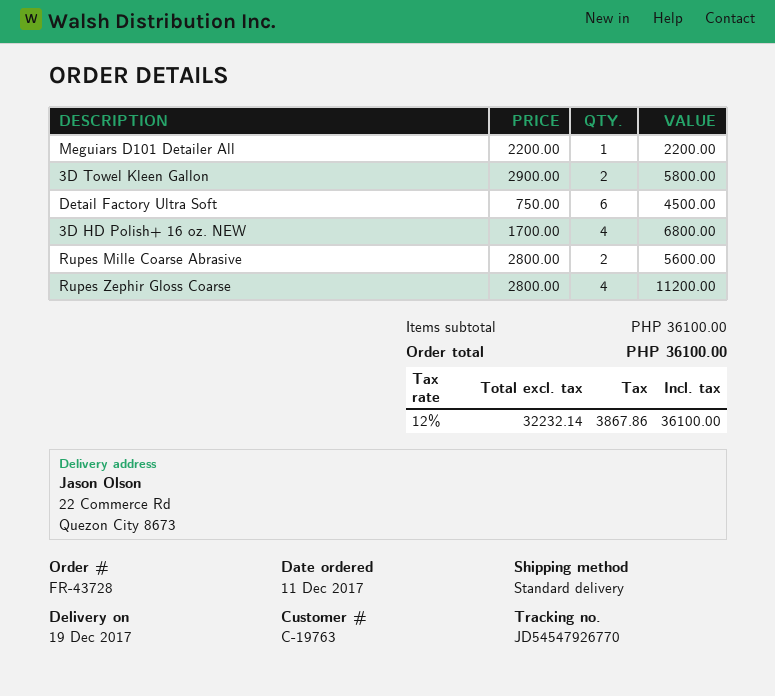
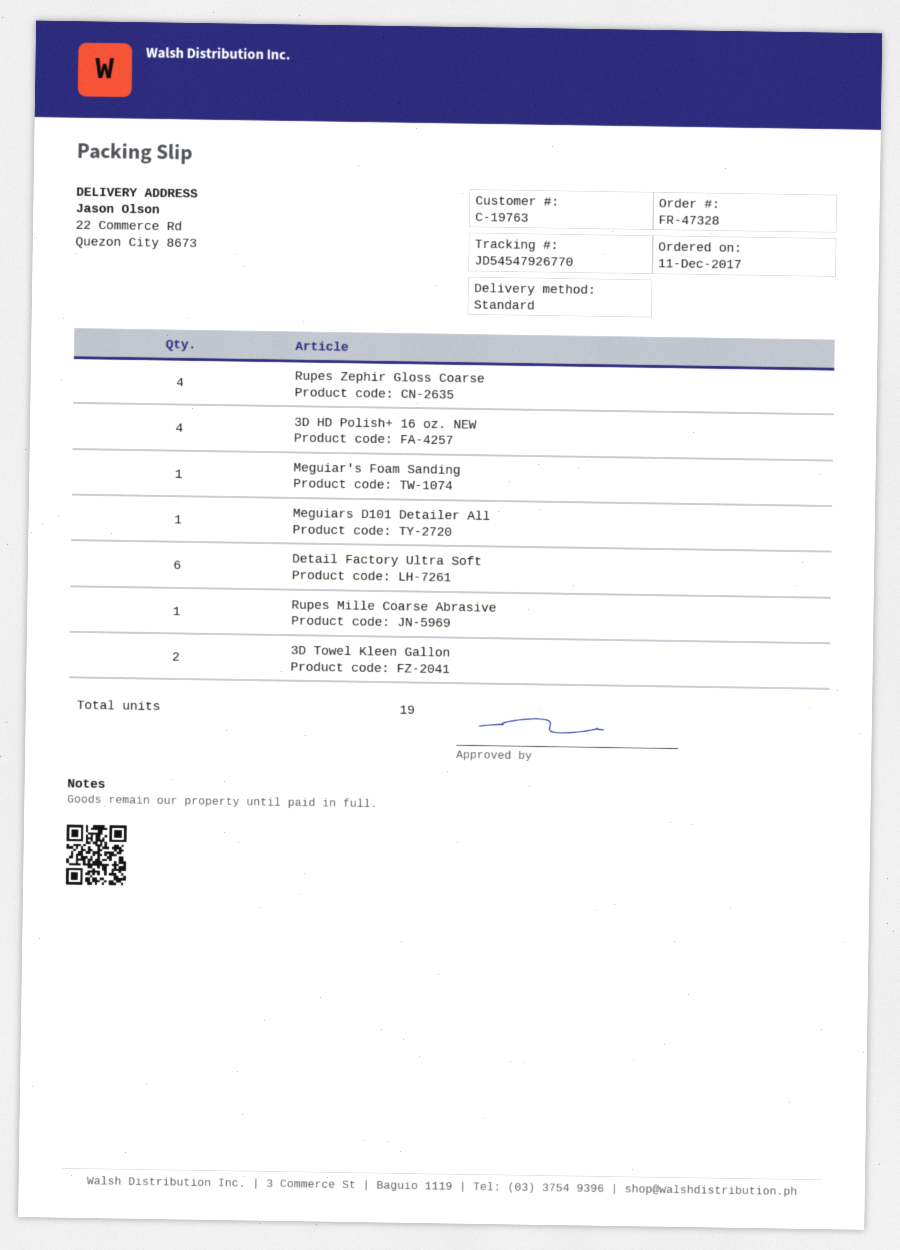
order number: FR-43728 -> FR-47328
Rupes Mille Coarse Abrasive: 2 -> 1
Meguiar's Foam Sanding: none -> 1

